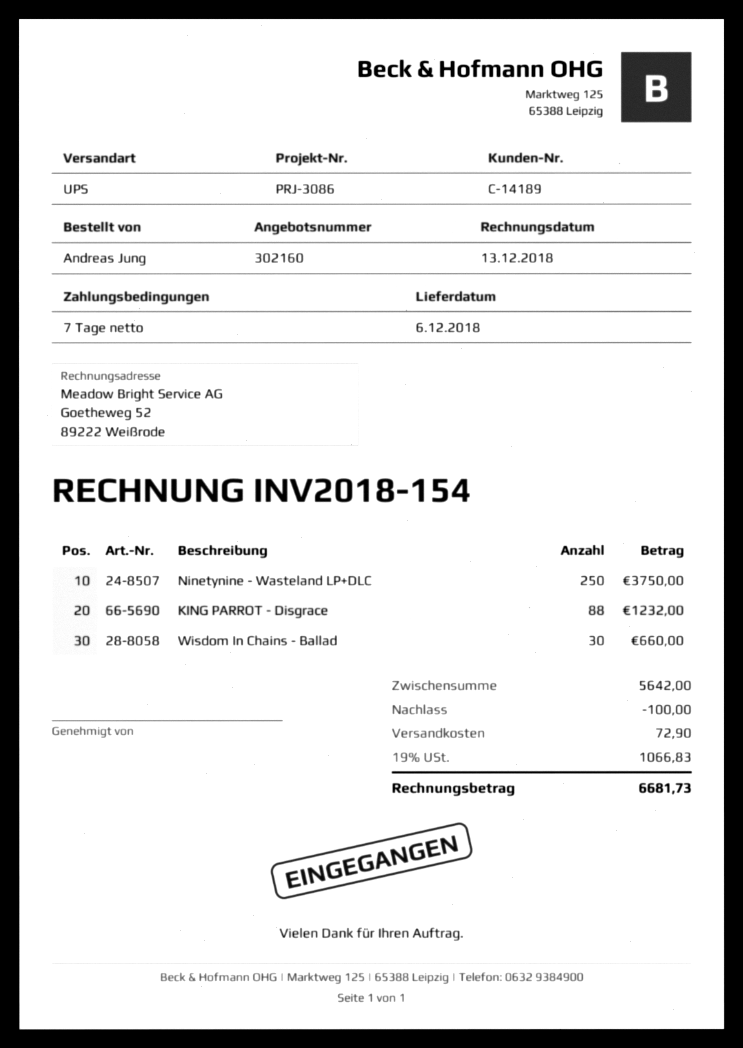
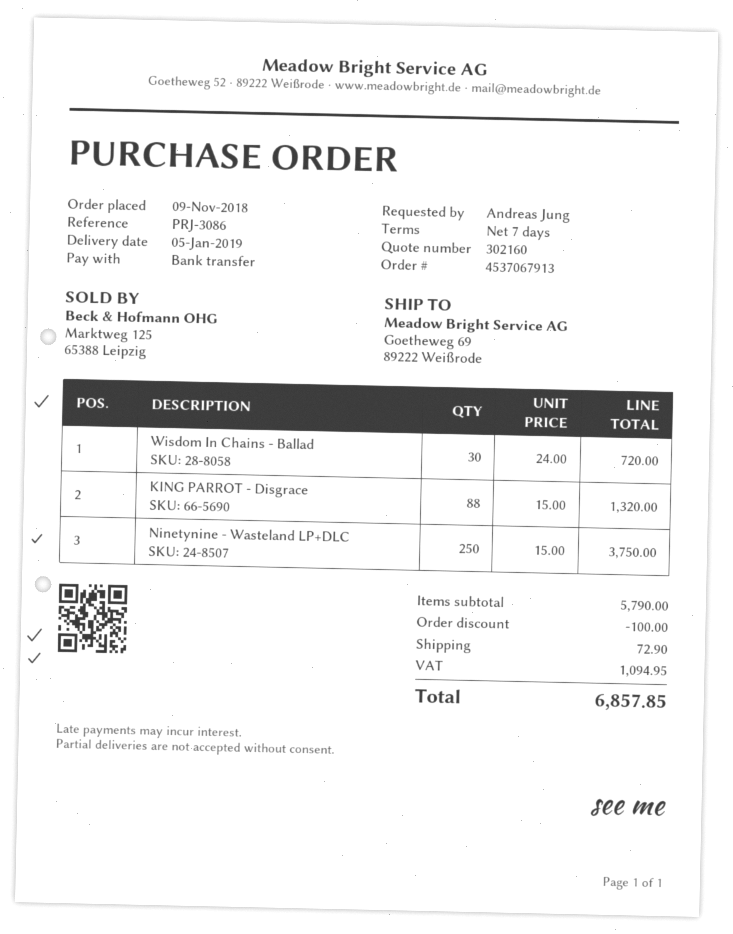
delivery date: 2018-12-06 -> 2019-01-05
KING PARROT - Disgrace: 88 for 1232.00 -> 88 for 1320.00
Wisdom In Chains - Ballad: 30 for 660.00 -> 30 for 720.00
subtotal: 5642.00 -> 5790.00
tax: 1066.83 -> 1094.95
total: 6681.73 -> 6857.85

